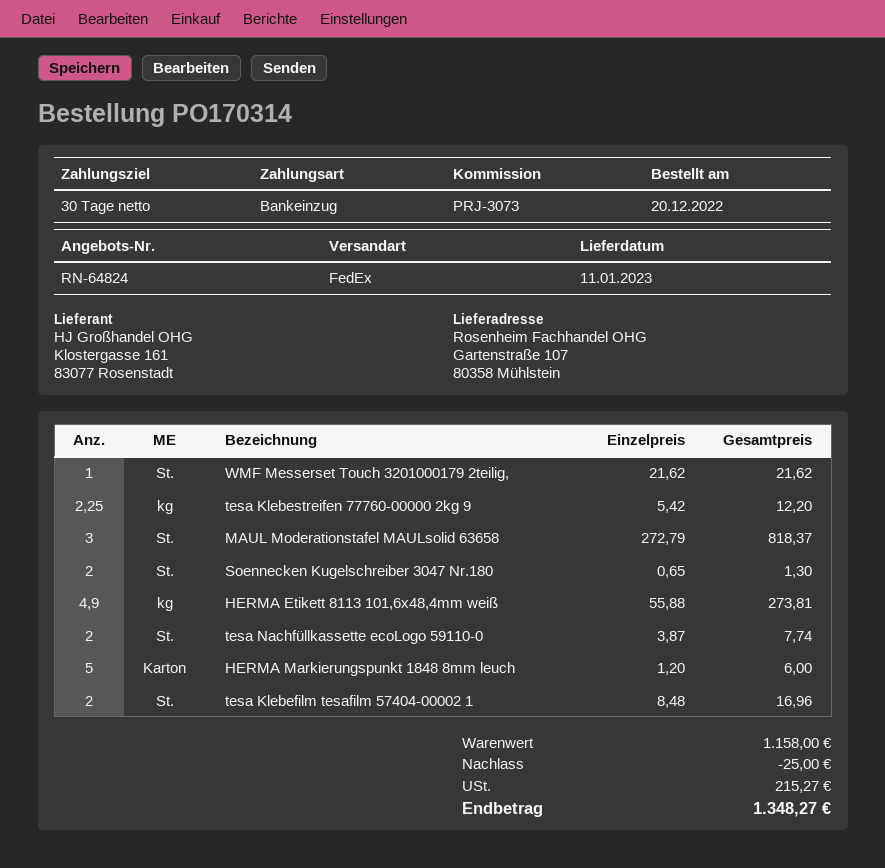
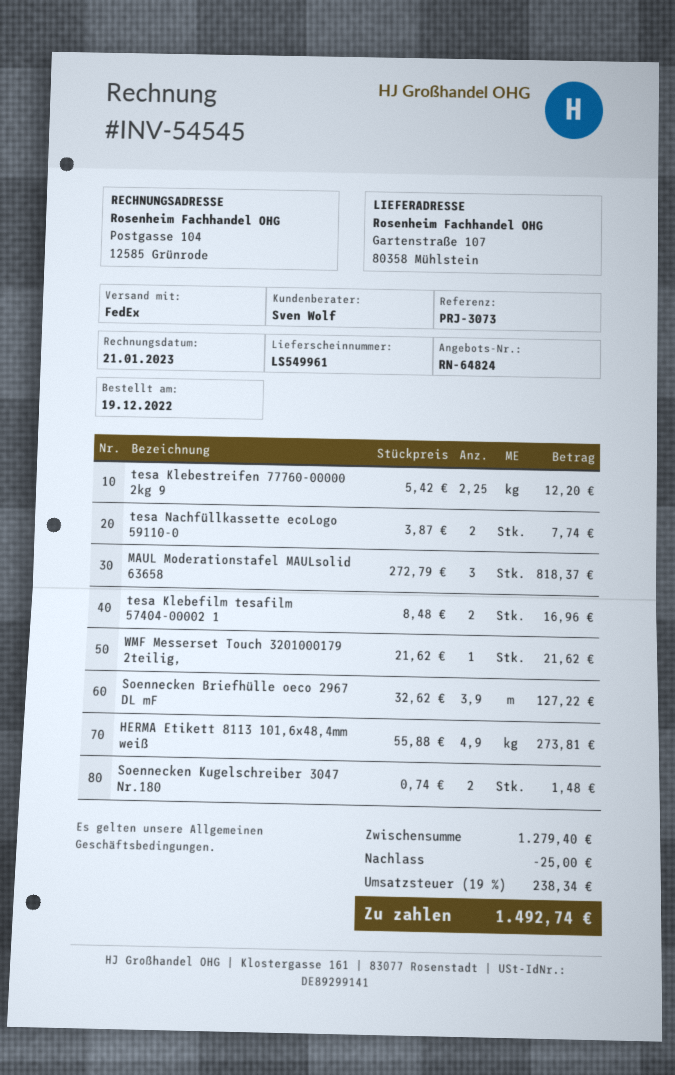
order date: 2022-12-20 -> 2022-12-19
Soennecken Kugelschreiber 3047 Nr.180: 2 x 0.65 = 1.30 -> 2 x 0.74 = 1.48
HERMA Markierungspunkt 1848 8mm leuch: 5 x 1.20 = 6.00 -> none
Soennecken Briefhülle oeco 2967 DL mF: none -> 3.9 x 32.62 = 127.22
subtotal: 1158.00 -> 1279.40
tax: 215.27 -> 238.34
total: 1348.27 -> 1492.74

